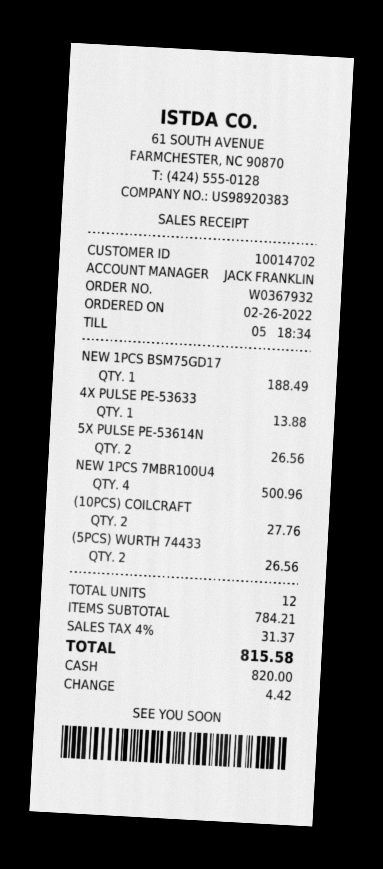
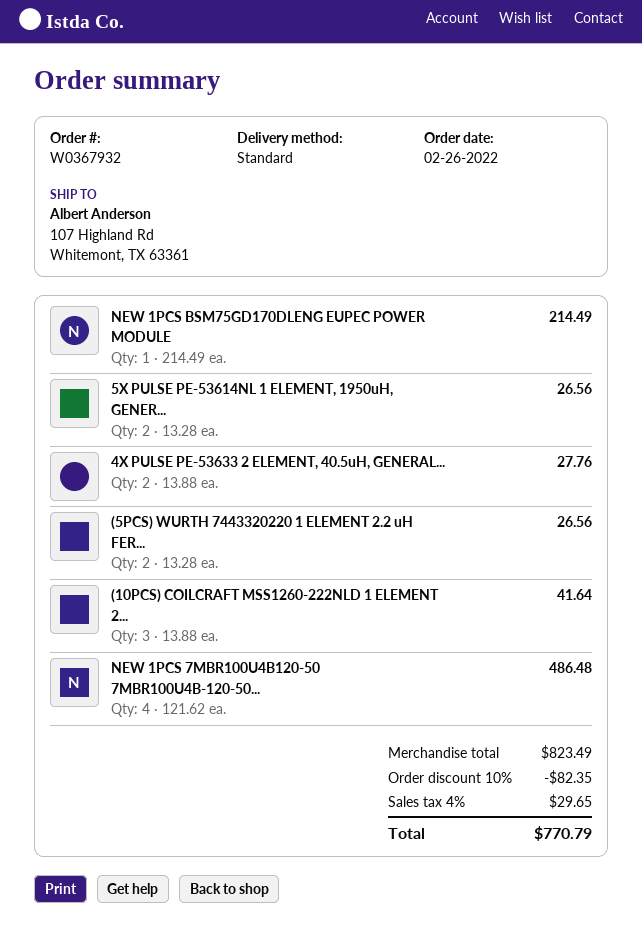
NEW 1PCS BSM75GD17: 1 for 188.49 -> 1 for 214.49
4X PULSE PE-53633: 1 for 13.88 -> 2 for 27.76
NEW 1PCS 7MBR100U4: 4 for 500.96 -> 4 for 486.48
(10PCS) COILCRAFT: 2 for 27.76 -> 3 for 41.64
subtotal: 784.21 -> 823.49
discount: none -> 10% = 82.35
tax: 4% = 31.37 -> 4% = 29.65
total: 815.58 -> 770.79

